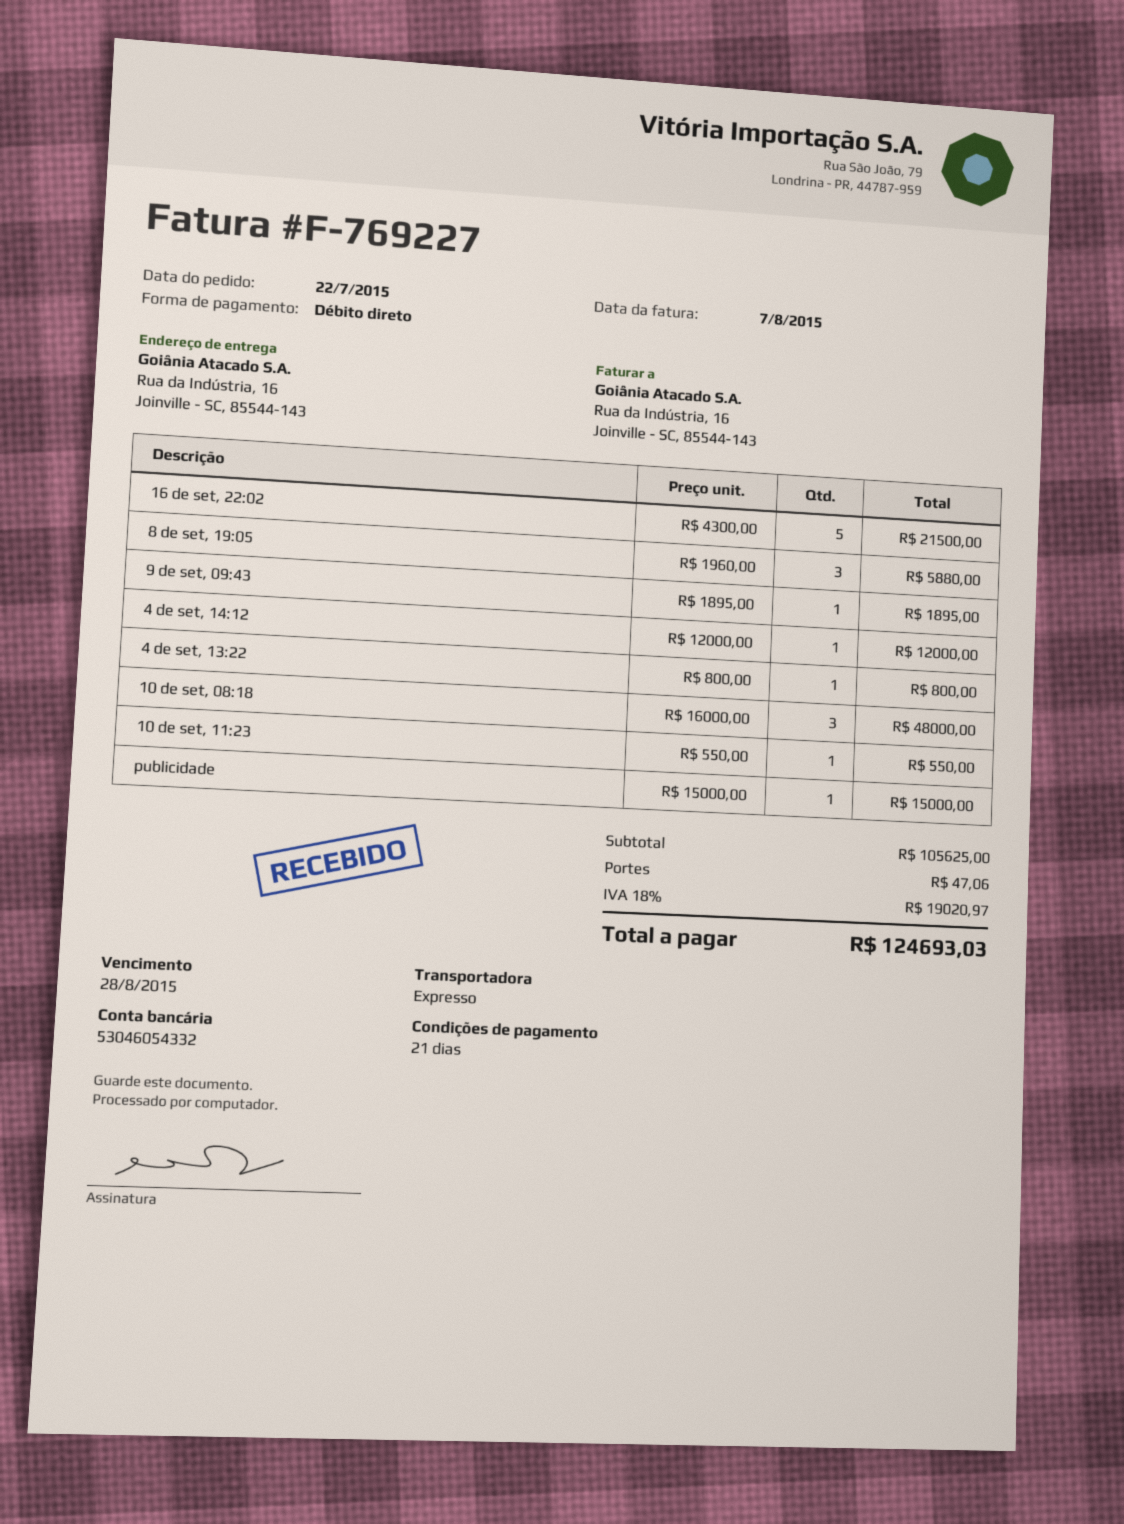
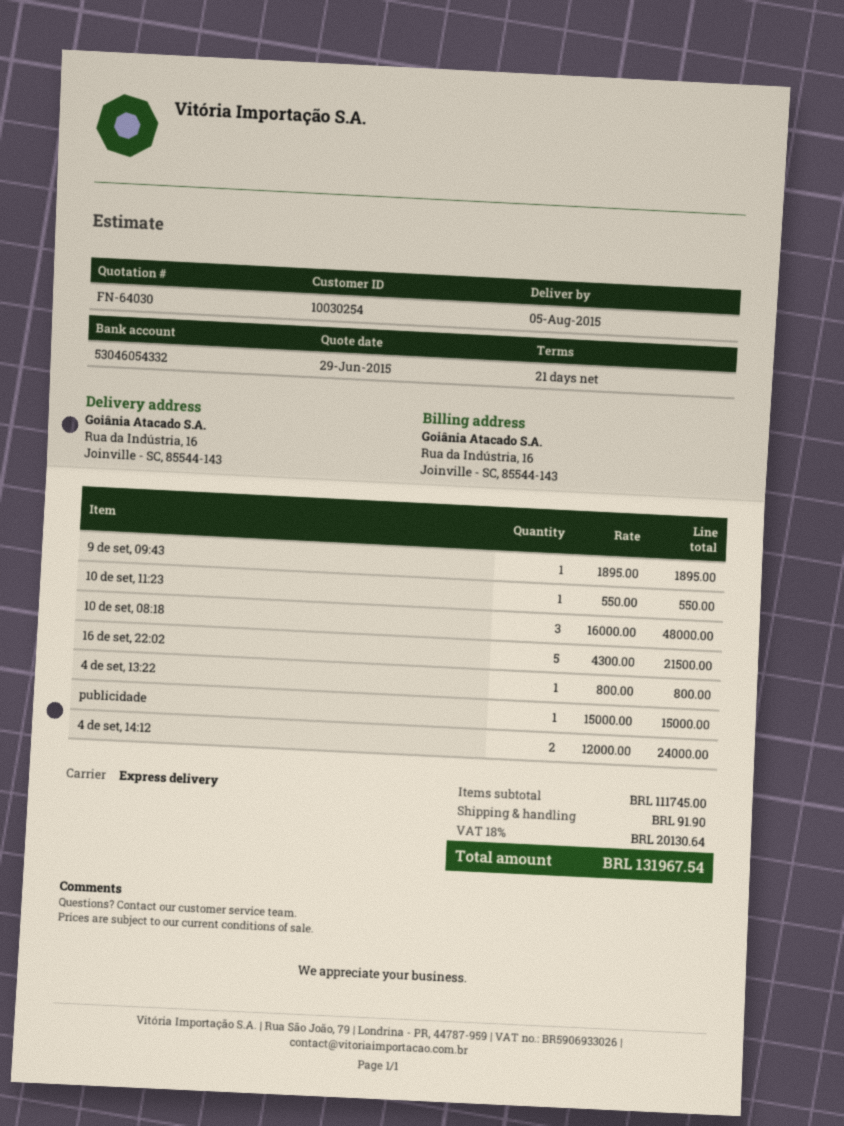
8 de set, 19:05: 3 x 1960.00 = 5880.00 -> none
4 de set, 14:12: 1 x 12000.00 = 12000.00 -> 2 x 12000.00 = 24000.00
subtotal: 105625.00 -> 111745.00
shipping: 47.06 -> 91.90
tax: 18% = 19020.97 -> 18% = 20130.64
total: 124693.03 -> 131967.54

